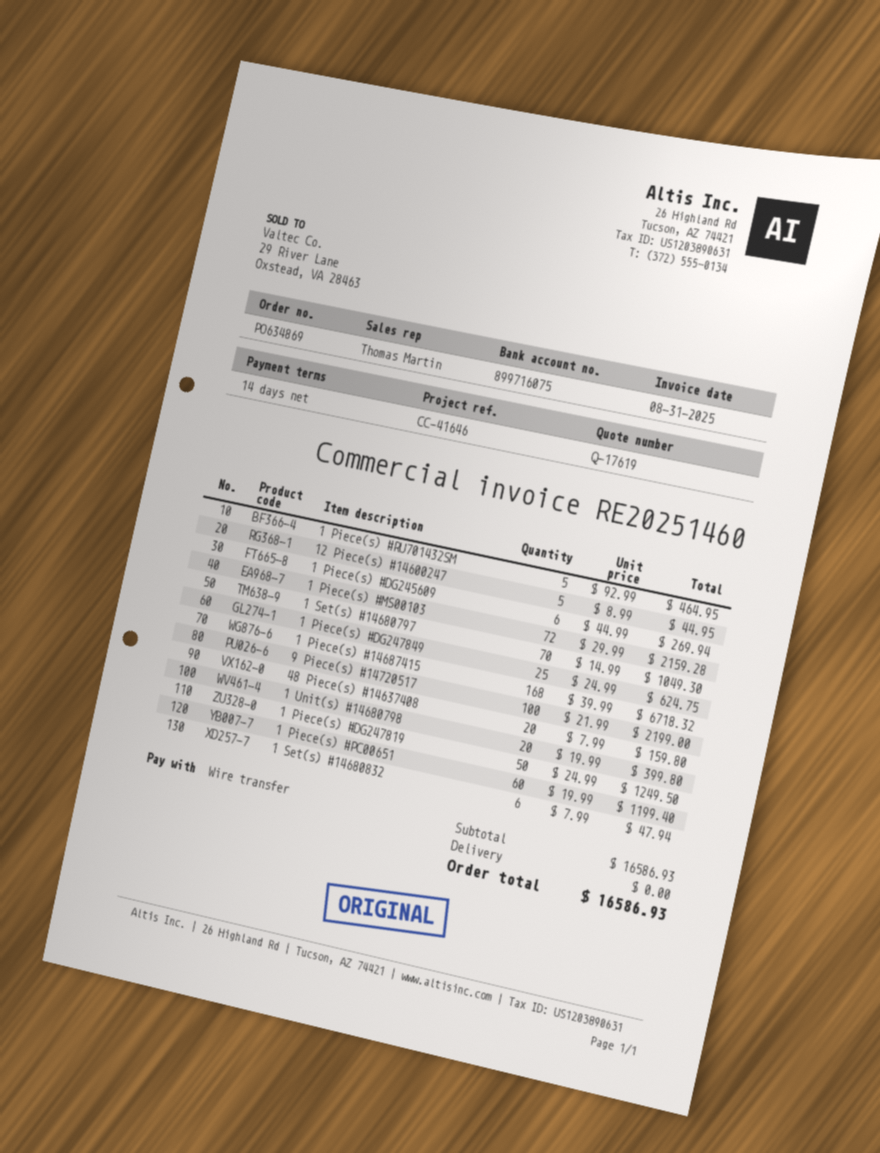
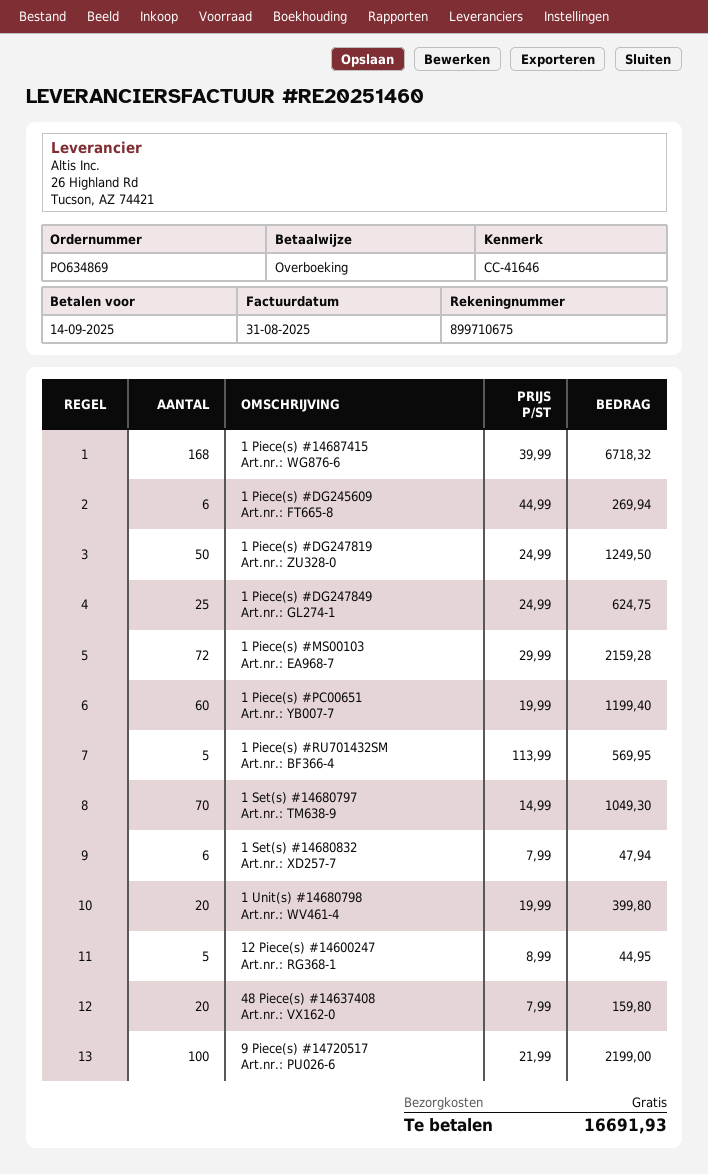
bank account: 899716075 -> 899710675
1 Piece(s) #RU701432SM: 5 x 92.99 = 464.95 -> 5 x 113.99 = 569.95
total: 16586.93 -> 16691.93

